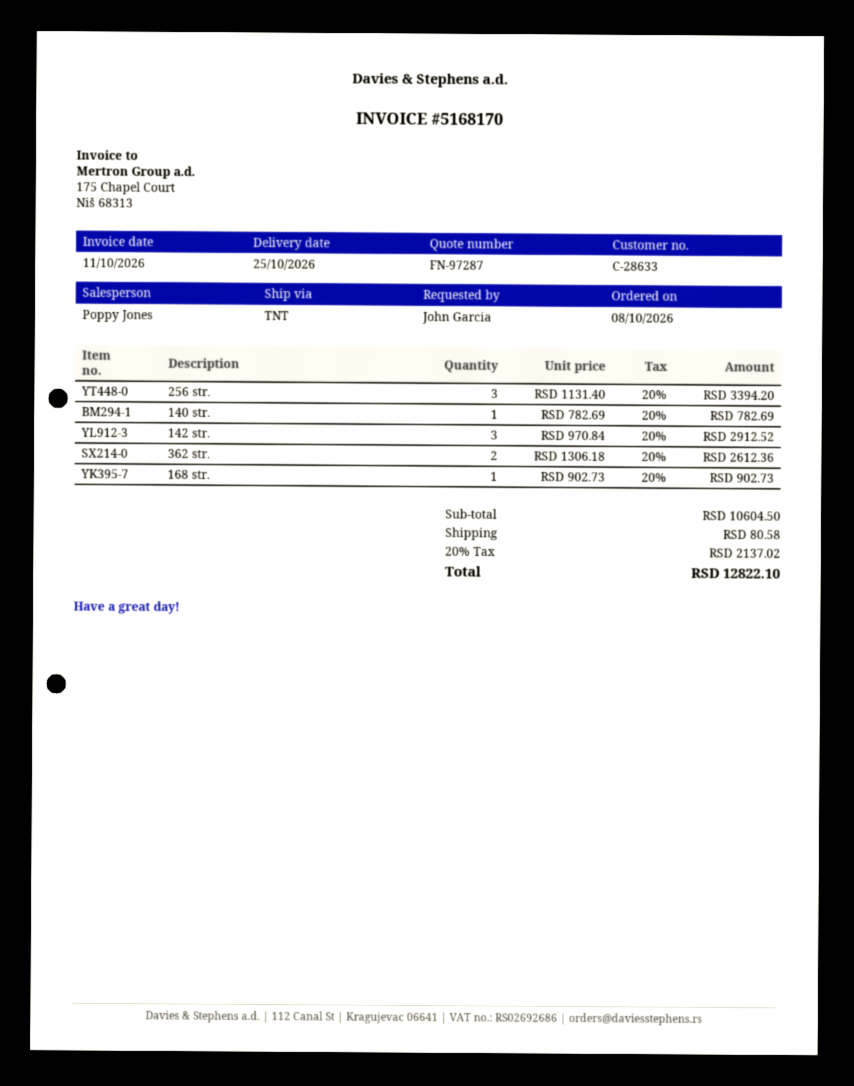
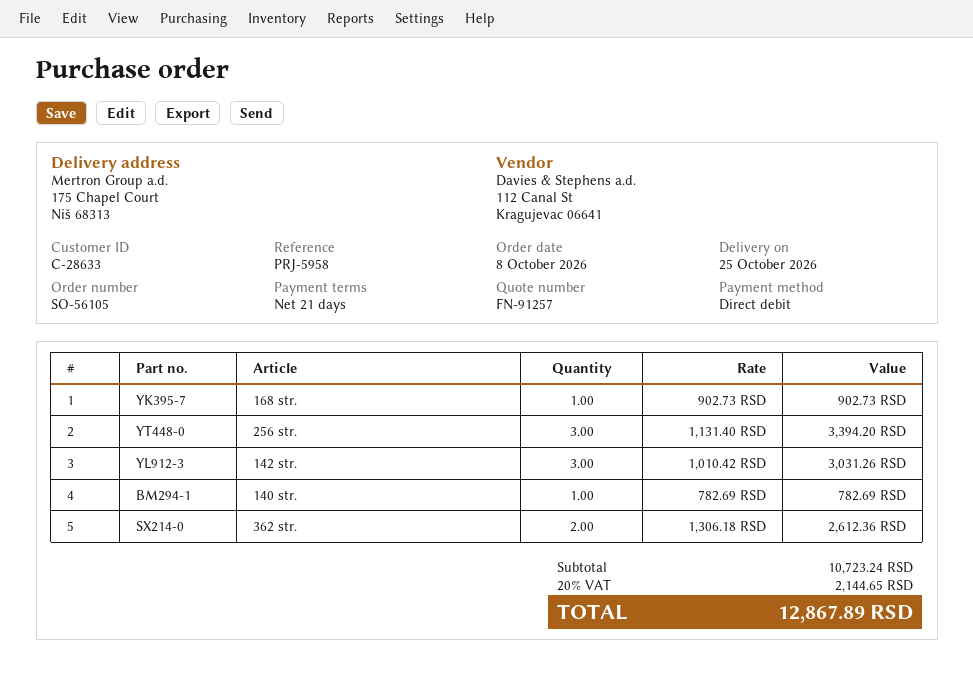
quote number: FN-97287 -> FN-91257
142 str.: 3 x 970.84 = 2912.52 -> 3 x 1010.42 = 3031.26
subtotal: 10604.50 -> 10723.24
shipping: 80.58 -> none
tax: 20% = 2137.02 -> 20% = 2144.65
total: 12822.10 -> 12867.89

